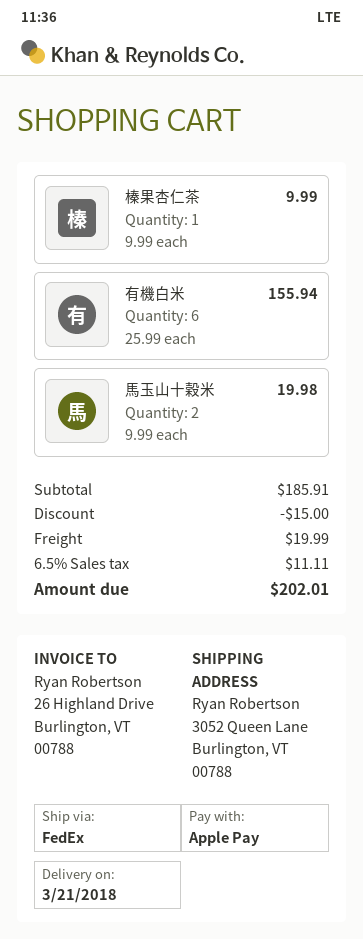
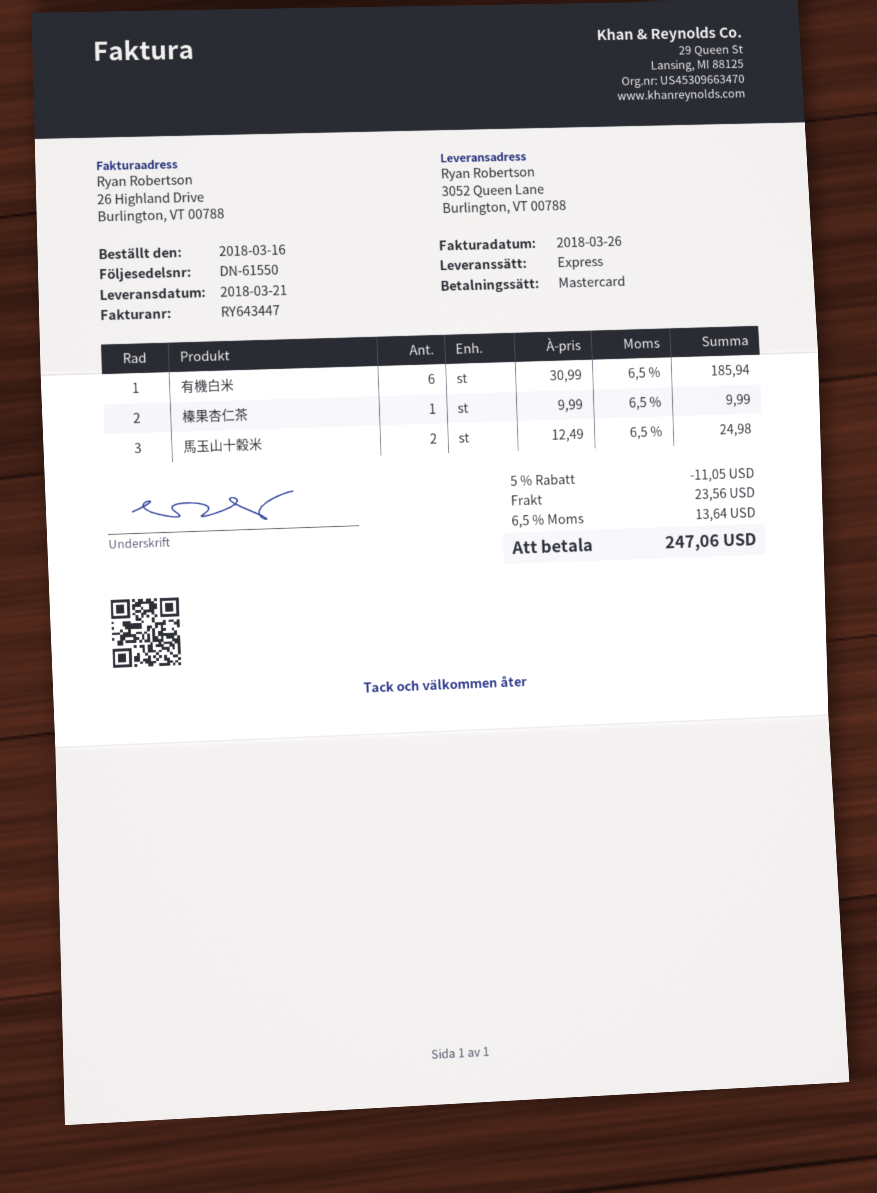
payment method: Apple Pay -> Mastercard
shipping method: FedEx -> express
有機白米: 6 x 25.99 = 155.94 -> 6 x 30.99 = 185.94
馬玉山十穀米: 2 x 9.99 = 19.98 -> 2 x 12.49 = 24.98
discount: 15.00 -> 11.05
shipping: 19.99 -> 23.56
tax: 6.5% = 11.11 -> 6.5% = 13.64
total: 202.01 -> 247.06

